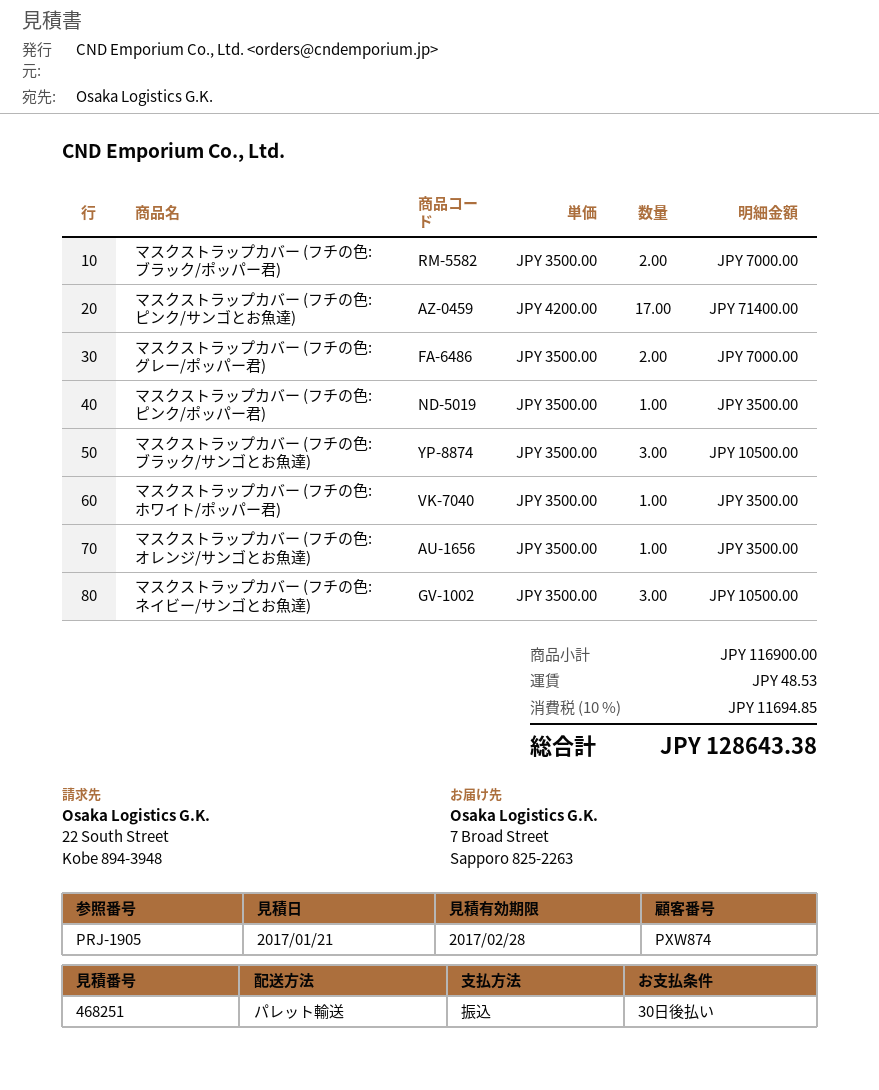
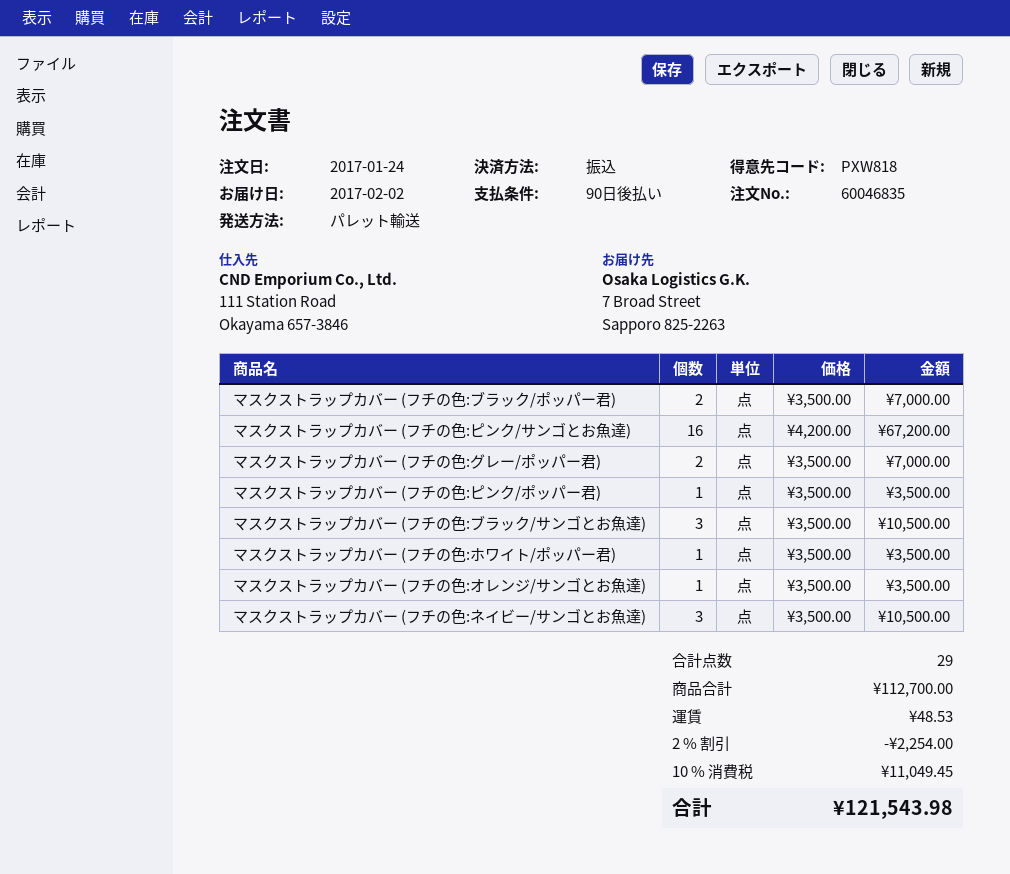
payment terms: 30 days -> 90 days
customer number: PXW874 -> PXW818
マスクストラップカバー (フチの色:ピンク/サンゴとお魚達): 17 x 4200.00 = 71400.00 -> 16 x 4200.00 = 67200.00
subtotal: 116900.00 -> 112700.00
discount: none -> 2% = 2254.00
tax: 10% = 11694.85 -> 10% = 11049.45
total: 128643.38 -> 121543.98

